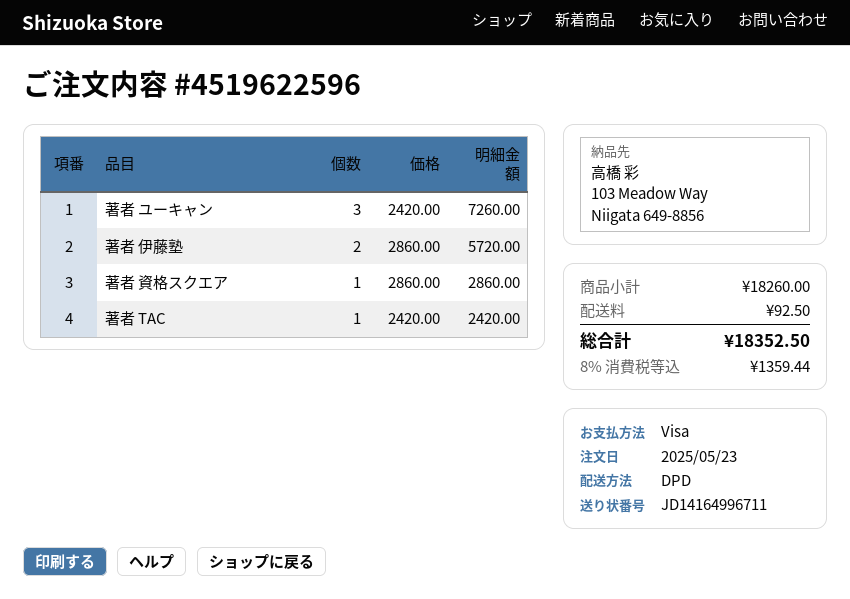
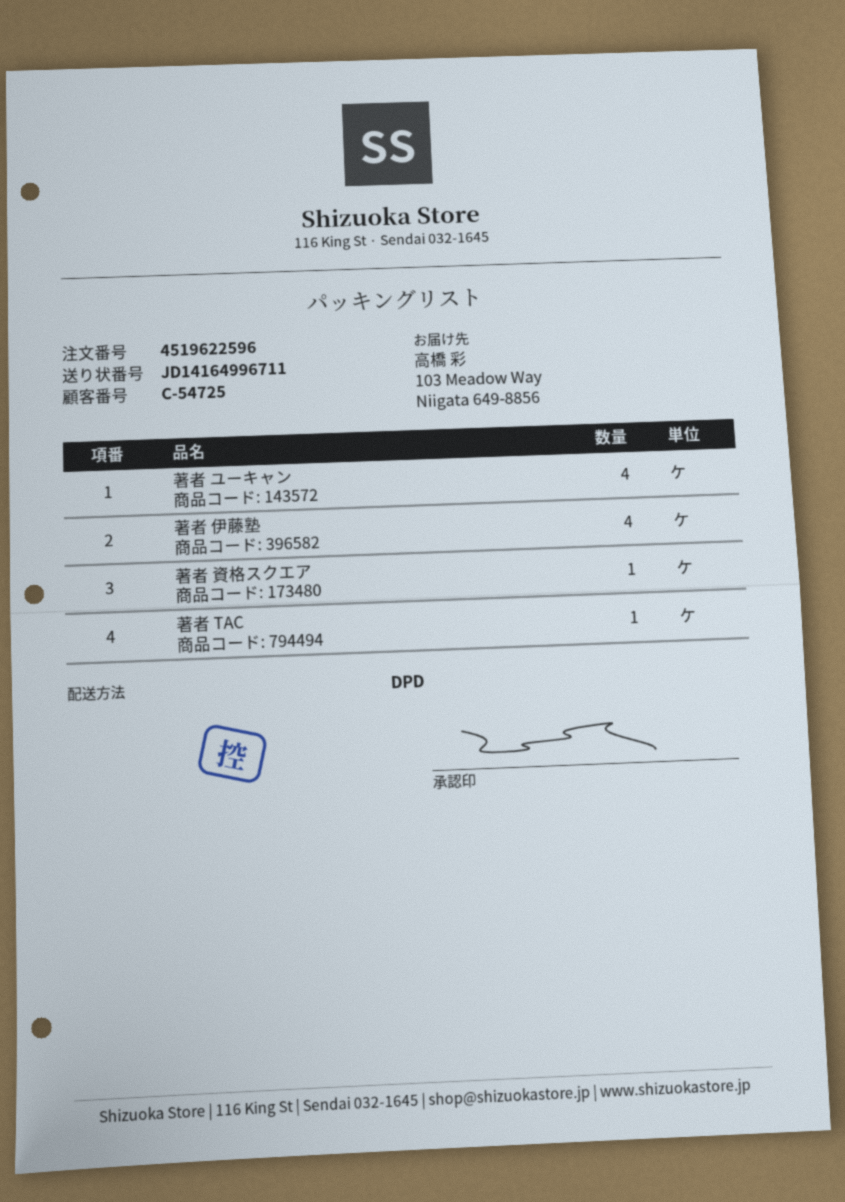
著者 ユーキャン: 3 -> 4
著者 伊藤塾: 2 -> 4

